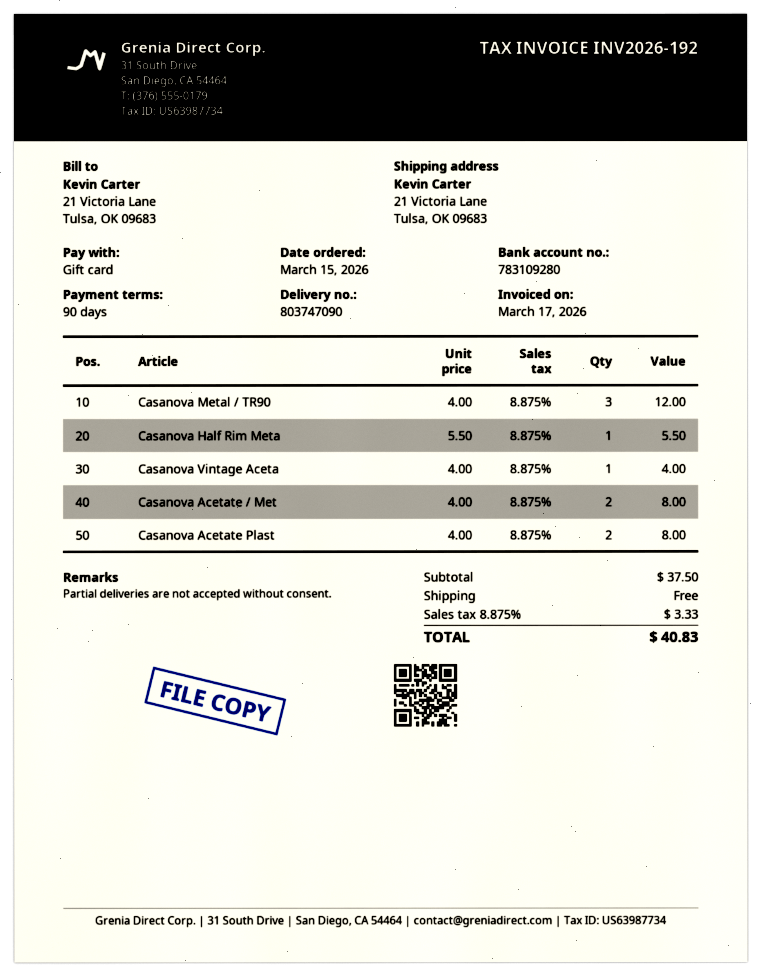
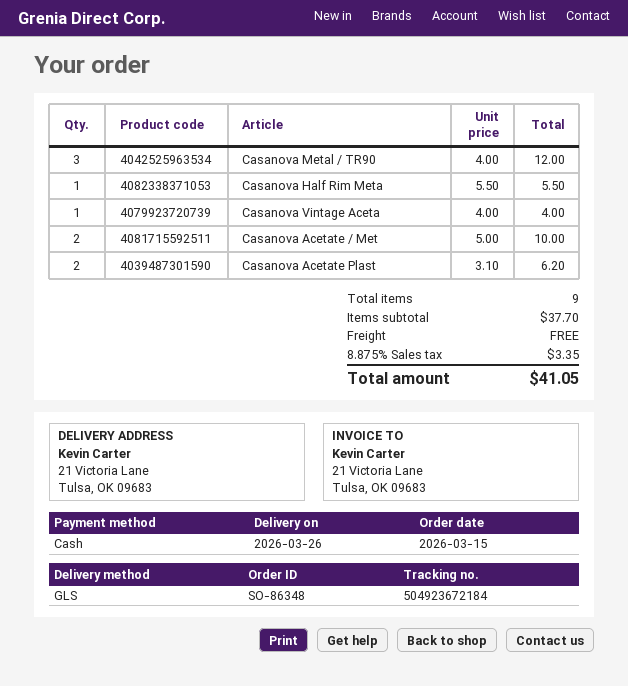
payment method: gift card -> cash
Casanova Acetate / Met: 2 x 4.00 = 8.00 -> 2 x 5.00 = 10.00
Casanova Acetate Plast: 2 x 4.00 = 8.00 -> 2 x 3.10 = 6.20
subtotal: 37.50 -> 37.70
tax: 8.875% = 3.33 -> 8.875% = 3.35
total: 40.83 -> 41.05

